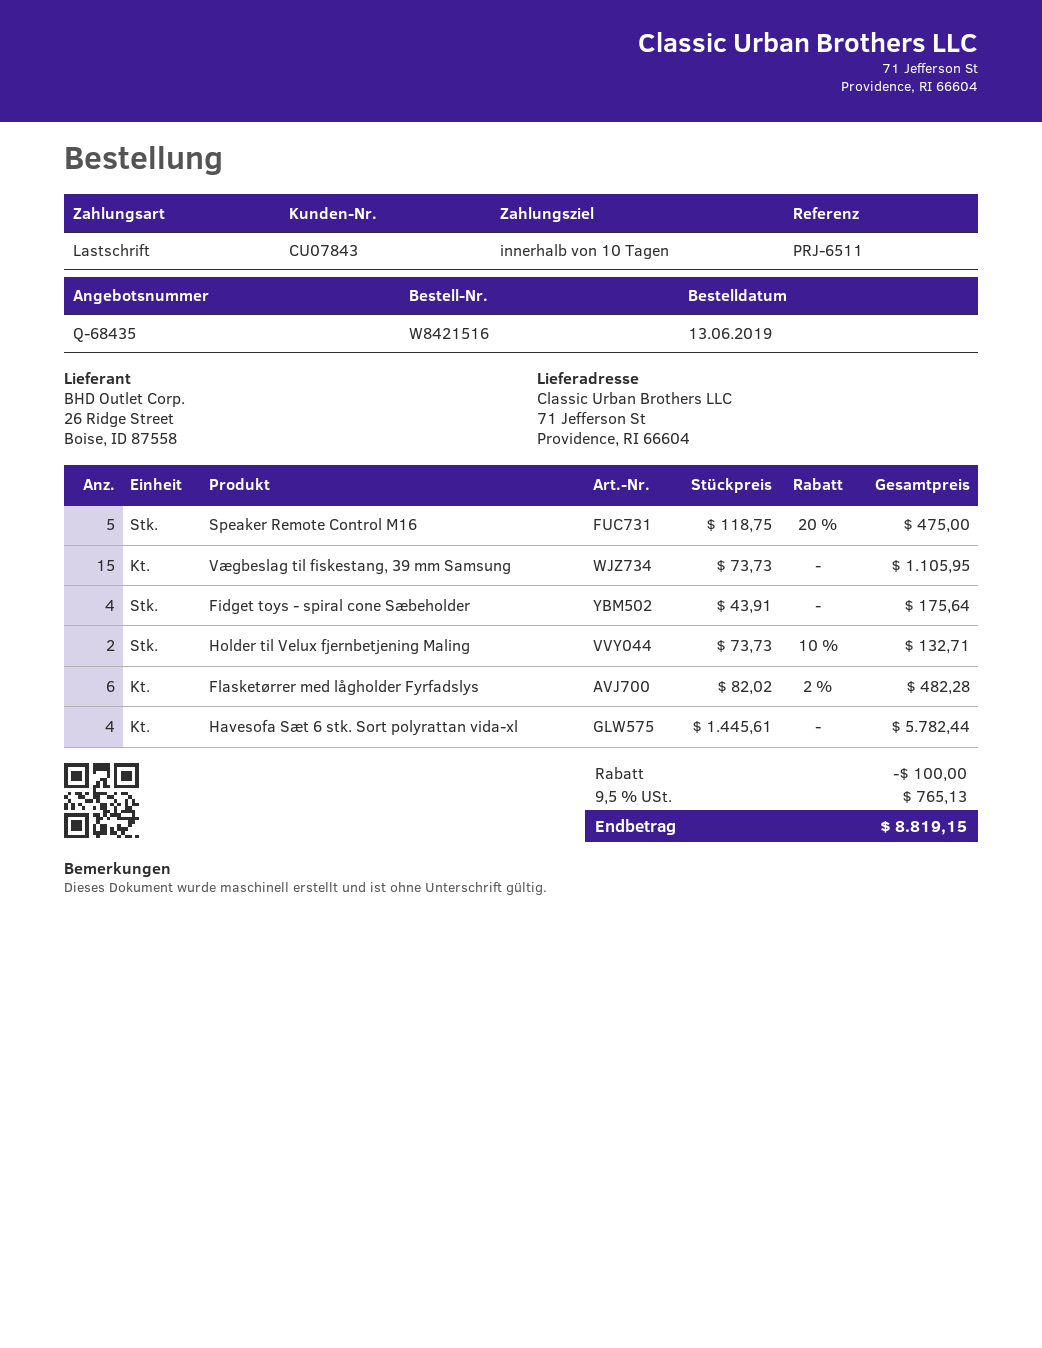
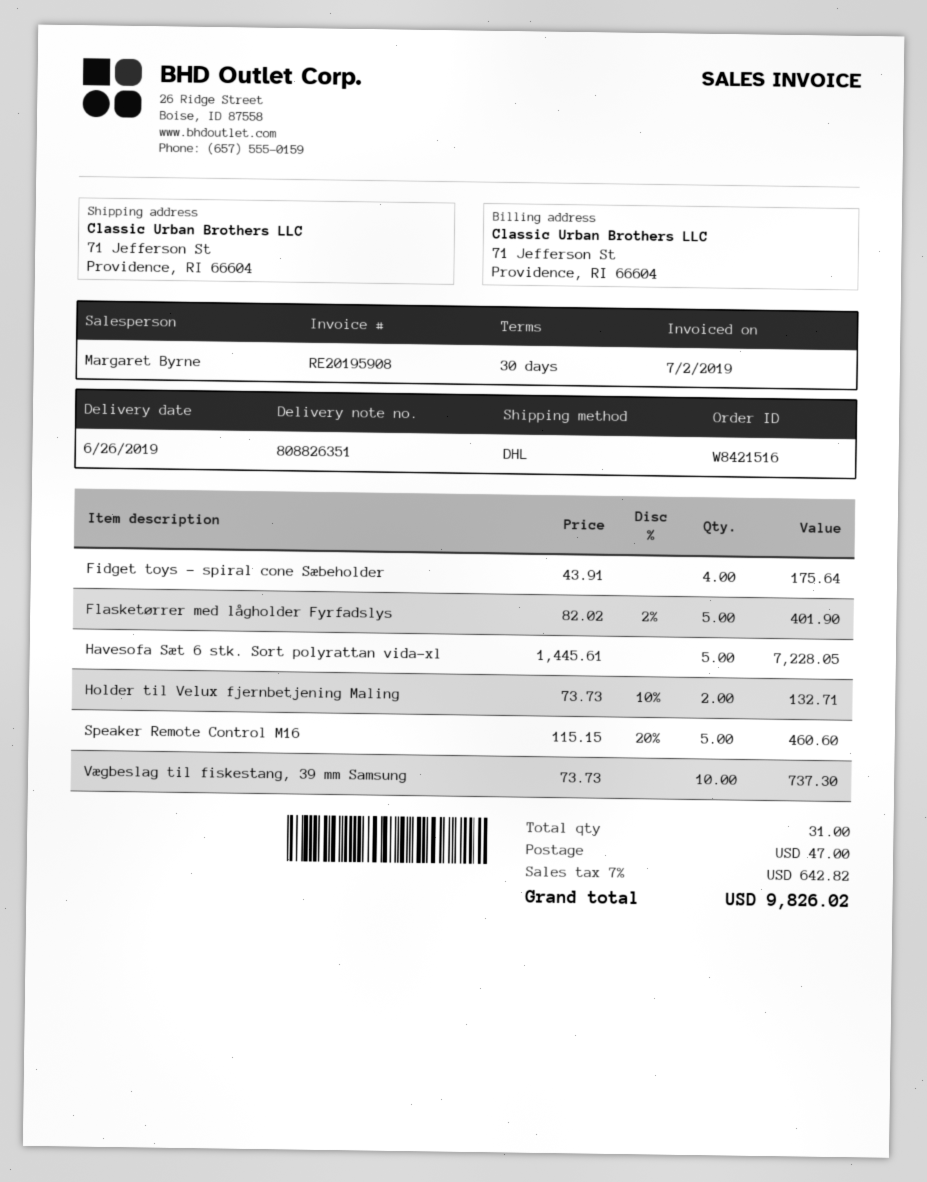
payment terms: 10 days -> 30 days
Speaker Remote Control M16: 5 x 118.75 - 20% = 475.00 -> 5 x 115.15 - 20% = 460.60
Vægbeslag til fiskestang, 39 mm Samsung: 15 x 73.73 = 1105.95 -> 10 x 73.73 = 737.30
Flasketørrer med lågholder Fyrfadslys: 6 x 82.02 - 2% = 482.28 -> 5 x 82.02 - 2% = 401.90
Havesofa Sæt 6 stk. Sort polyrattan vida-xl: 4 x 1445.61 = 5782.44 -> 5 x 1445.61 = 7228.05
discount: 100.00 -> none
shipping: none -> 47.00
tax: 9.5% = 765.13 -> 7% = 642.82
total: 8819.15 -> 9826.02

